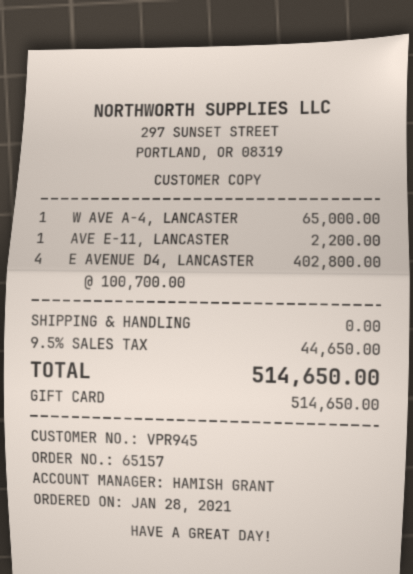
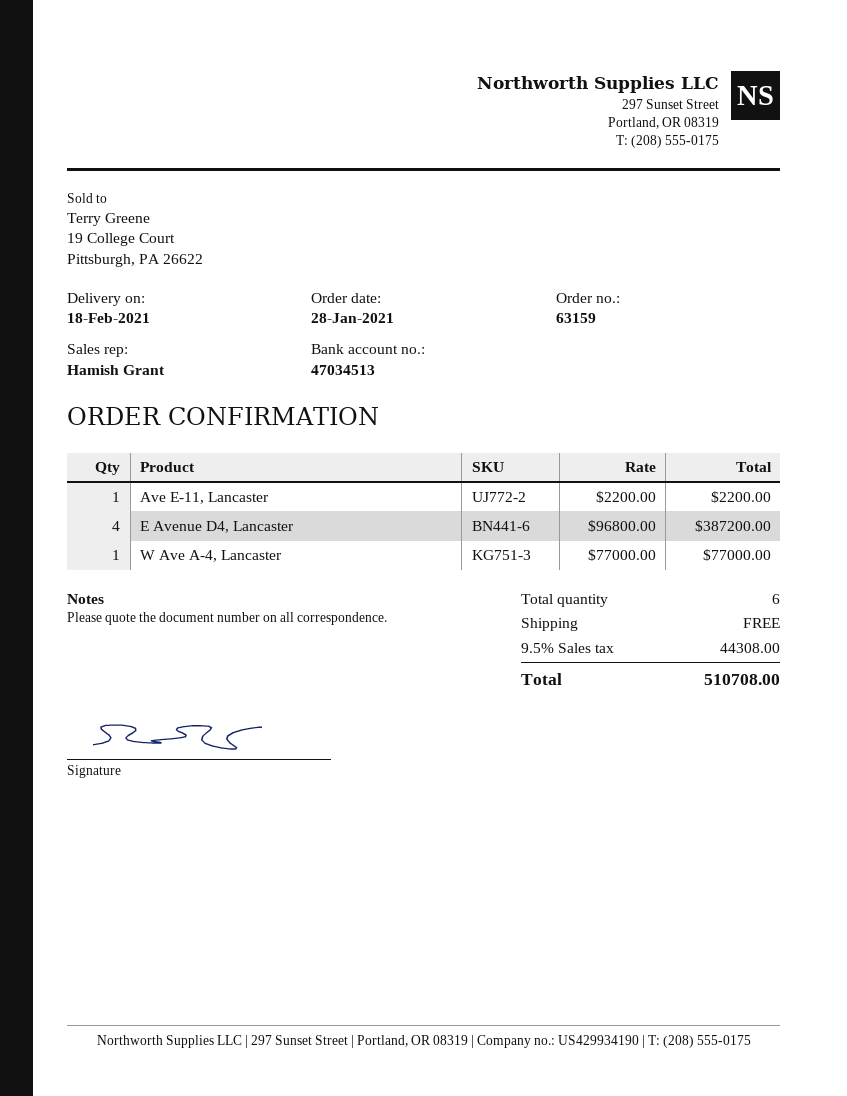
order number: 65157 -> 63159
W AVE A-4, LANCASTER: 1 x 65000.00 = 65000.00 -> 1 x 77000.00 = 77000.00
E AVENUE D4, LANCASTER: 4 x 100700.00 = 402800.00 -> 4 x 96800.00 = 387200.00
tax: 9.5% = 44650.00 -> 9.5% = 44308.00
total: 514650.00 -> 510708.00

